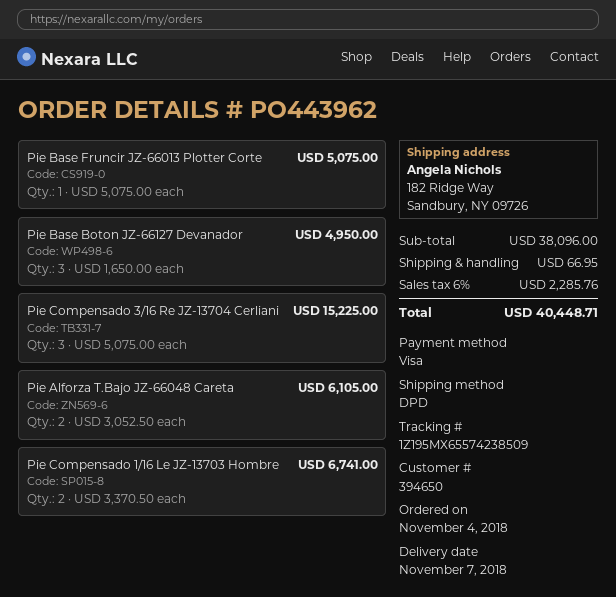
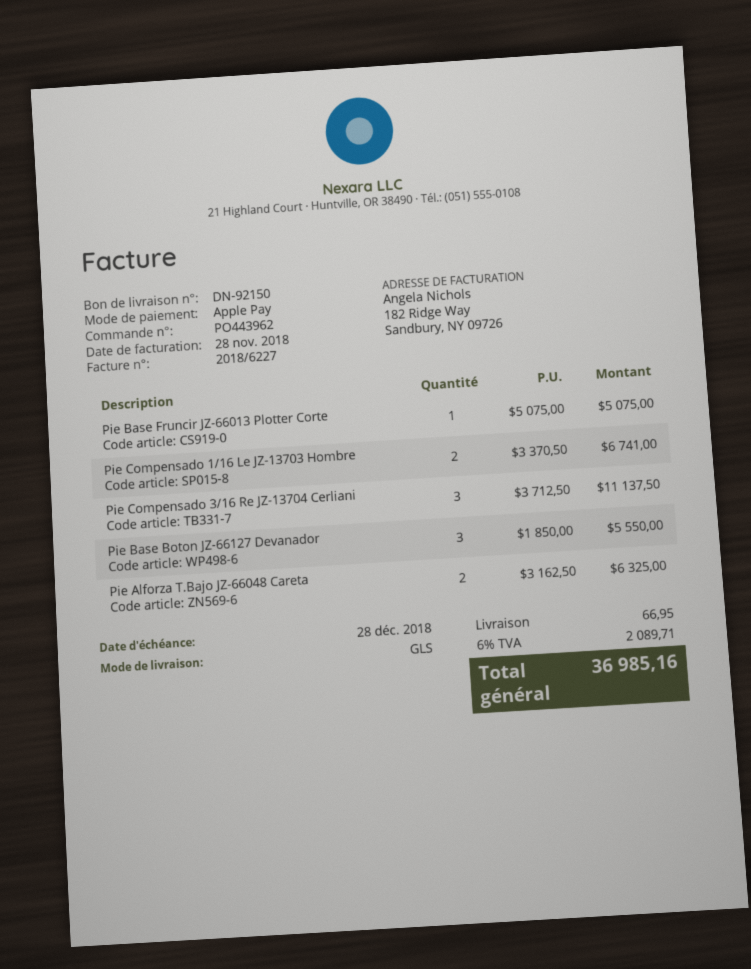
payment method: Visa -> Apple Pay
shipping method: DPD -> GLS
Pie Base Boton JZ-66127 Devanador: 3 x 1650.00 = 4950.00 -> 3 x 1850.00 = 5550.00
Pie Compensado 3/16 Re JZ-13704 Cerliani: 3 x 5075.00 = 15225.00 -> 3 x 3712.50 = 11137.50
Pie Alforza T.Bajo JZ-66048 Careta: 2 x 3052.50 = 6105.00 -> 2 x 3162.50 = 6325.00
tax: 6% = 2285.76 -> 6% = 2089.71
total: 40448.71 -> 36985.16

